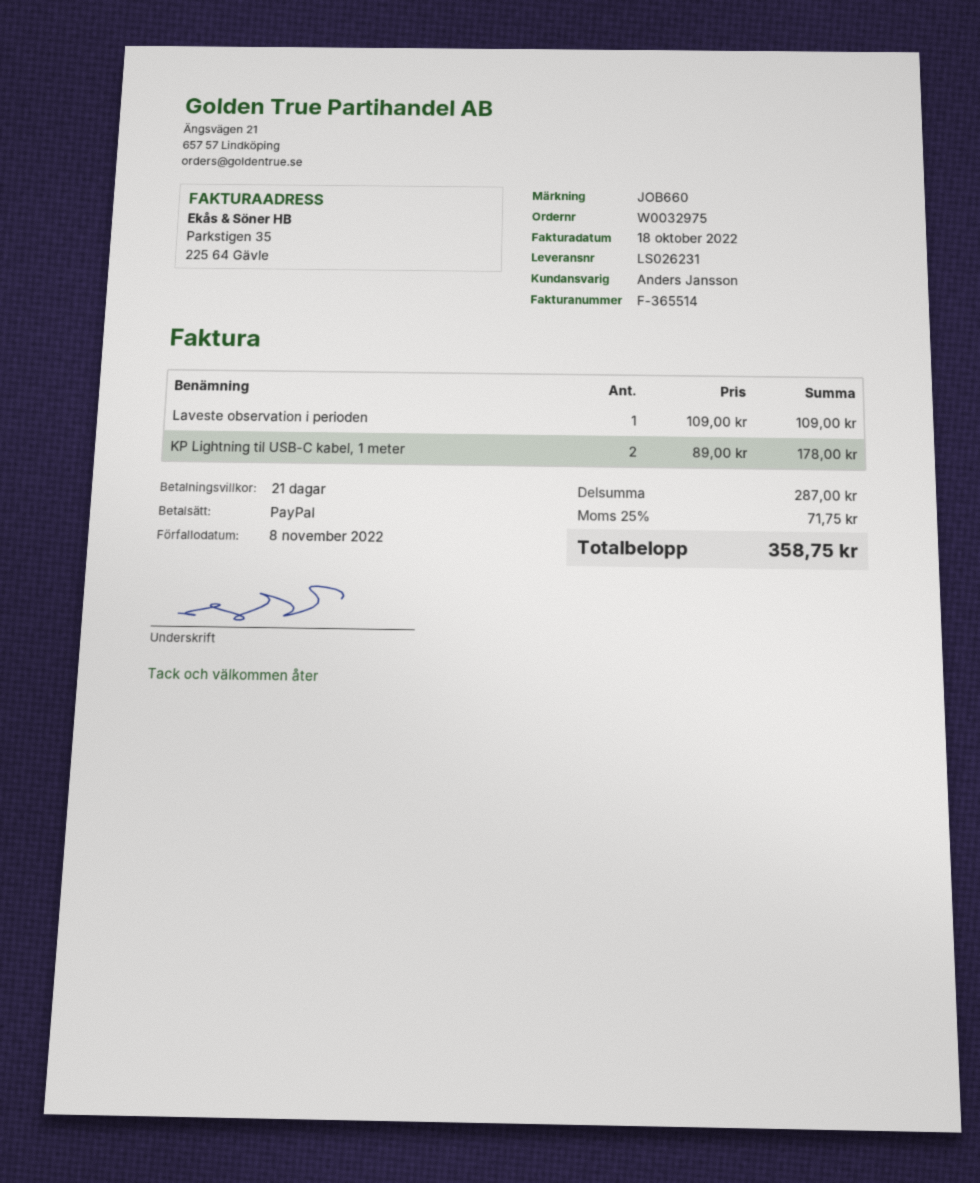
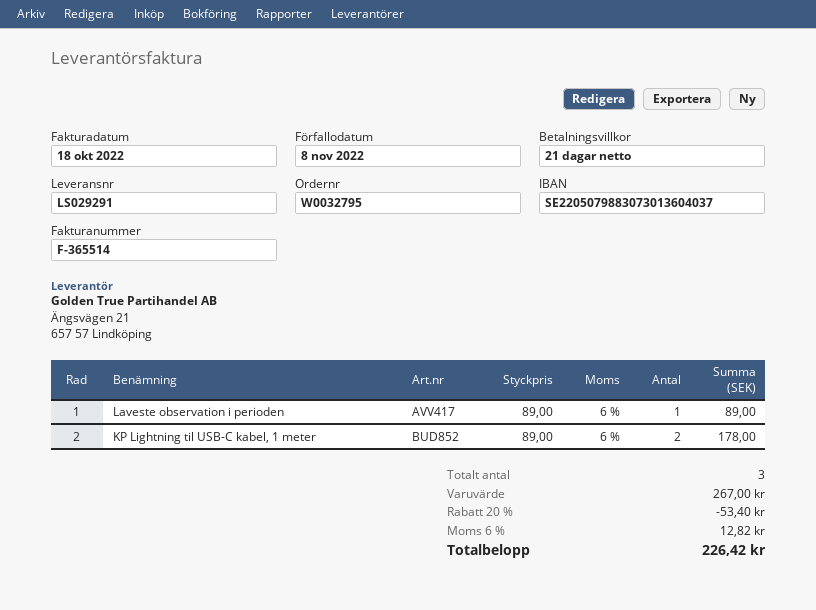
order number: W0032975 -> W0032795
delivery note number: LS026231 -> LS029291
Laveste observation i perioden: 1 x 109.00 = 109.00 -> 1 x 89.00 = 89.00
subtotal: 287.00 -> 267.00
discount: none -> 20% = 53.40
tax: 25% = 71.75 -> 6% = 12.82
total: 358.75 -> 226.42

